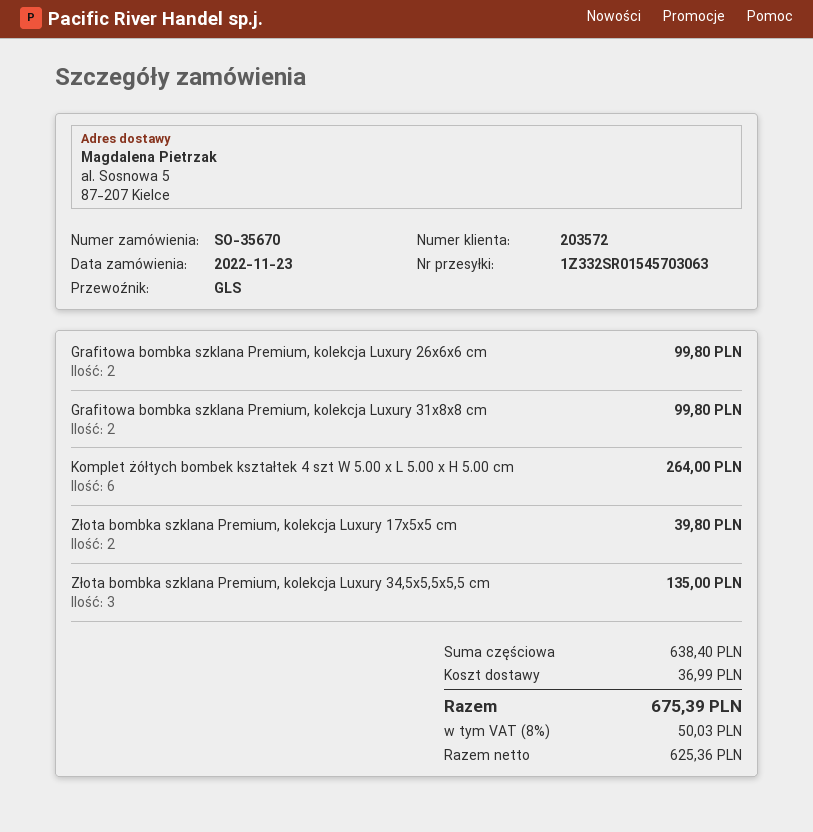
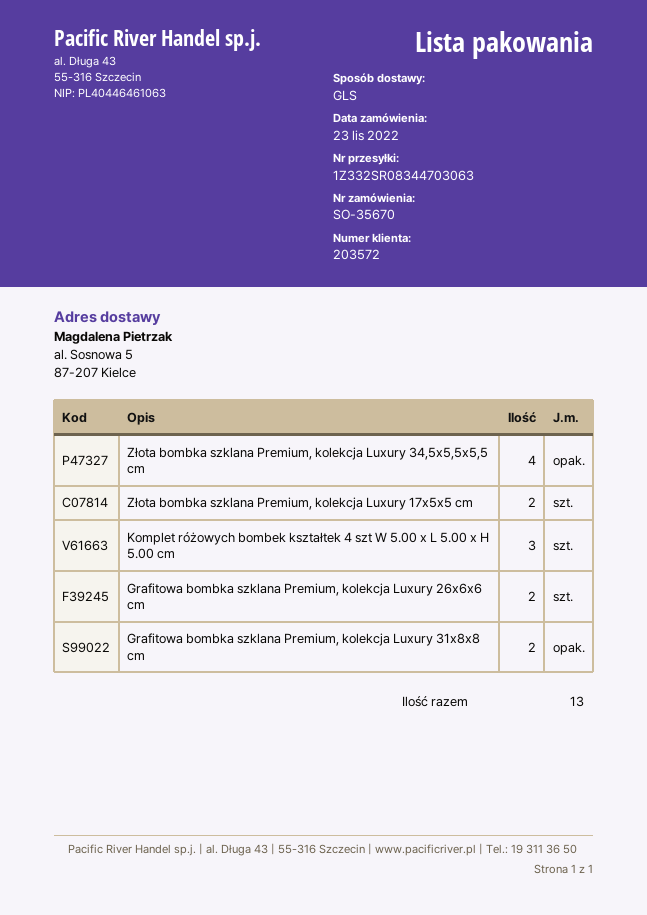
tracking number: 1Z332SR01545703063 -> 1Z332SR08344703063
Komplet żółtych bombek kształtek 4 szt W 5.00 x L 5.00 x H 5.00 cm: 6 -> none
Złota bombka szklana Premium, kolekcja Luxury 34,5x5,5x5,5 cm: 3 -> 4
Komplet różowych bombek kształtek 4 szt W 5.00 x L 5.00 x H 5.00 cm: none -> 3

